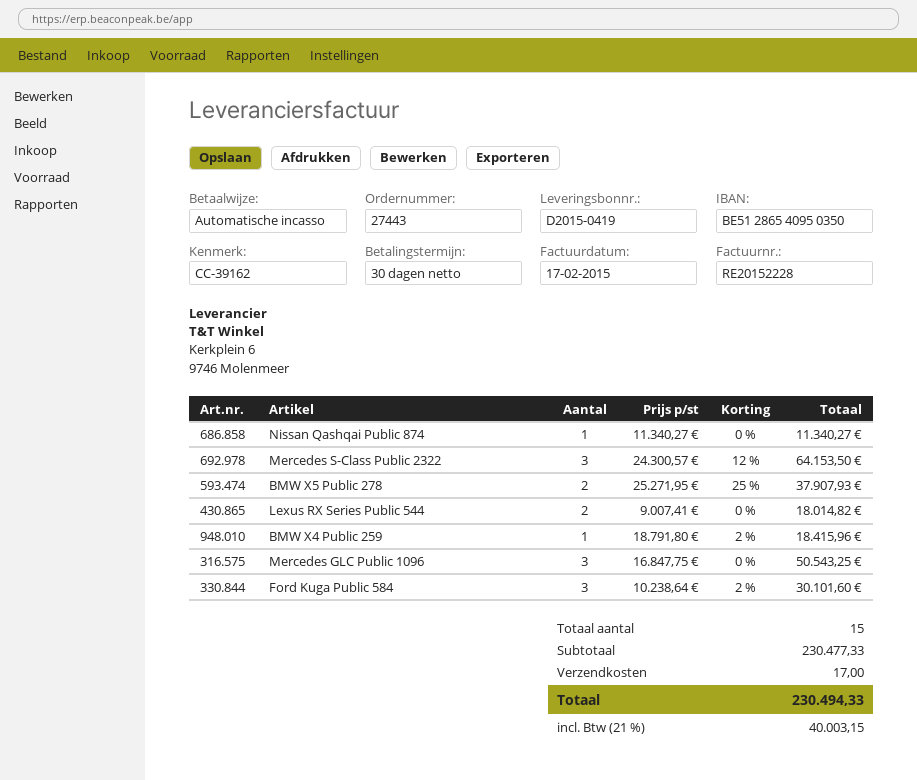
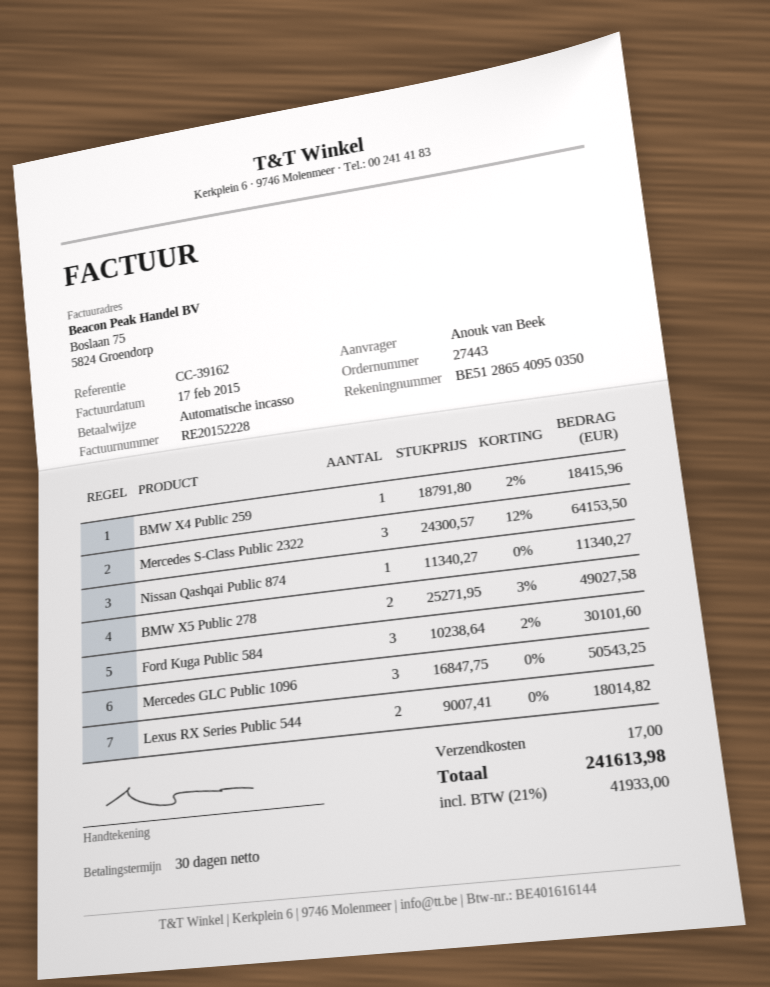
BMW X5 Public 278: 2 x 25271.95 - 25% = 37907.93 -> 2 x 25271.95 - 3% = 49027.58
tax: 21% = 40003.15 -> 21% = 41933.00
total: 230494.33 -> 241613.98

